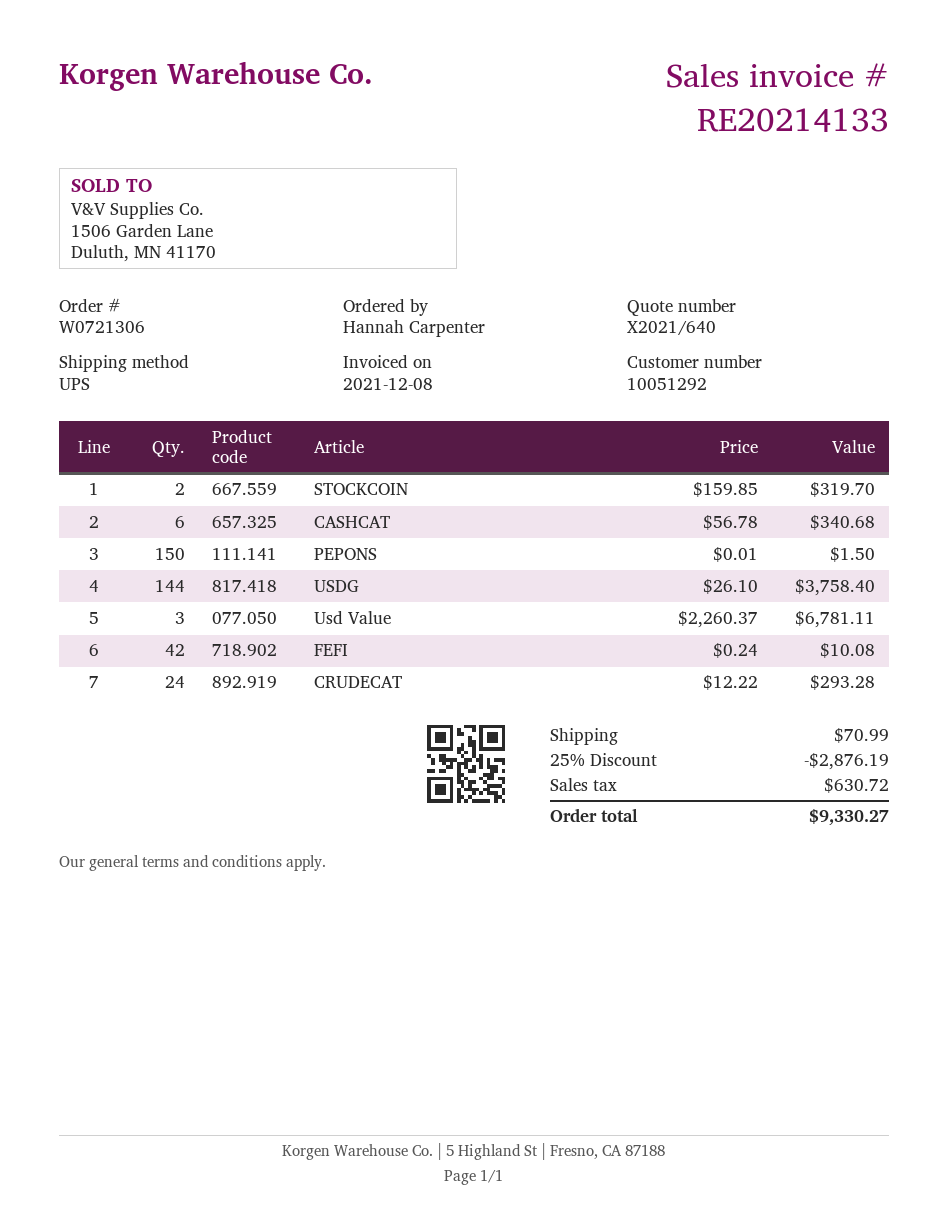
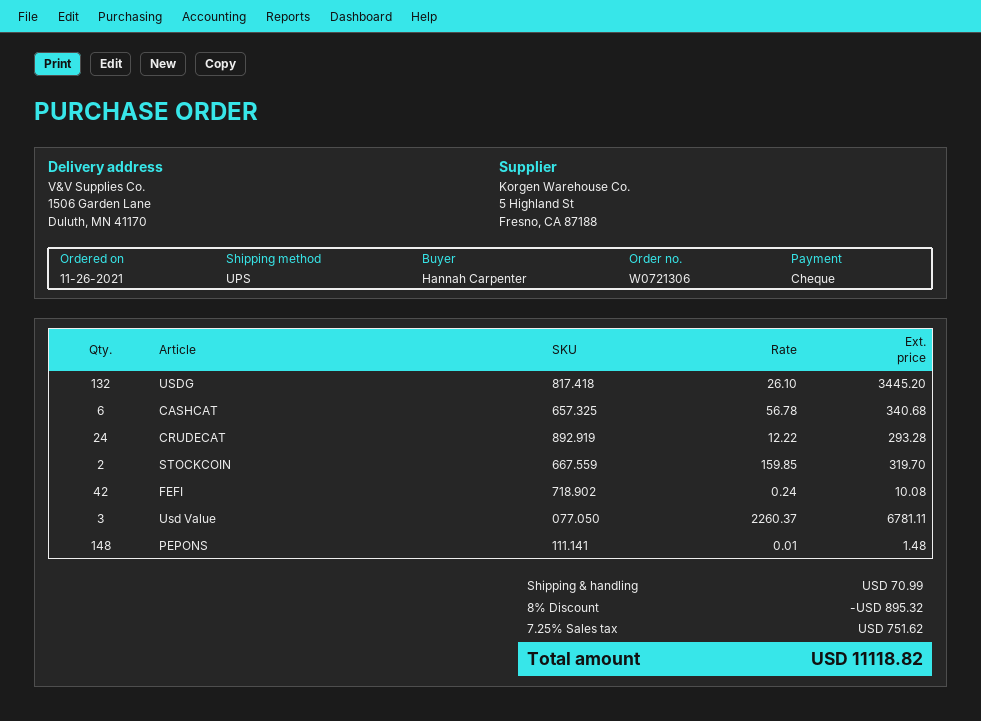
PEPONS: 150 x 0.01 = 1.50 -> 148 x 0.01 = 1.48
USDG: 144 x 26.10 = 3758.40 -> 132 x 26.10 = 3445.20
discount: 25% = 2876.19 -> 8% = 895.32
tax: 630.72 -> 751.62
total: 9330.27 -> 11118.82

